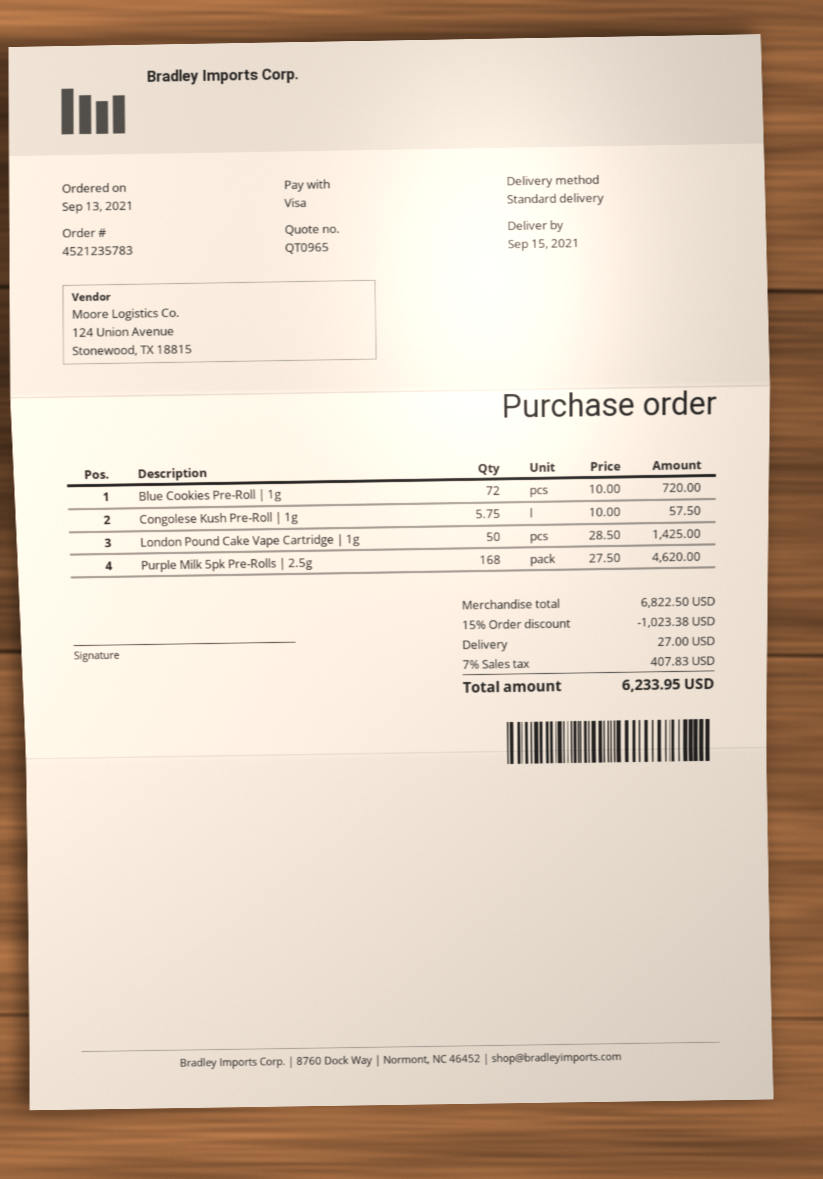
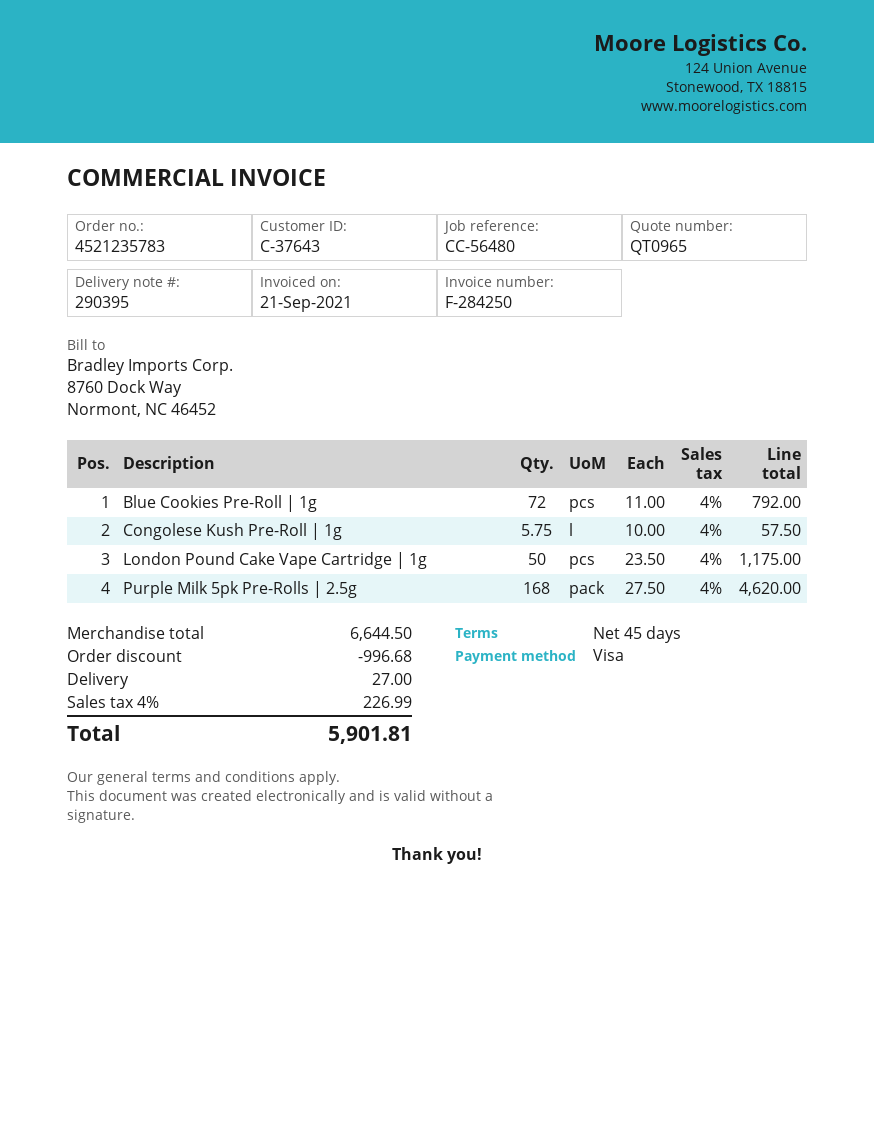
Blue Cookies Pre-Roll | 1g: 72 x 10.00 = 720.00 -> 72 x 11.00 = 792.00
London Pound Cake Vape Cartridge | 1g: 50 x 28.50 = 1425.00 -> 50 x 23.50 = 1175.00
subtotal: 6822.50 -> 6644.50
discount: 1023.38 -> 996.68
tax: 7% = 407.83 -> 4% = 226.99
total: 6233.95 -> 5901.81

